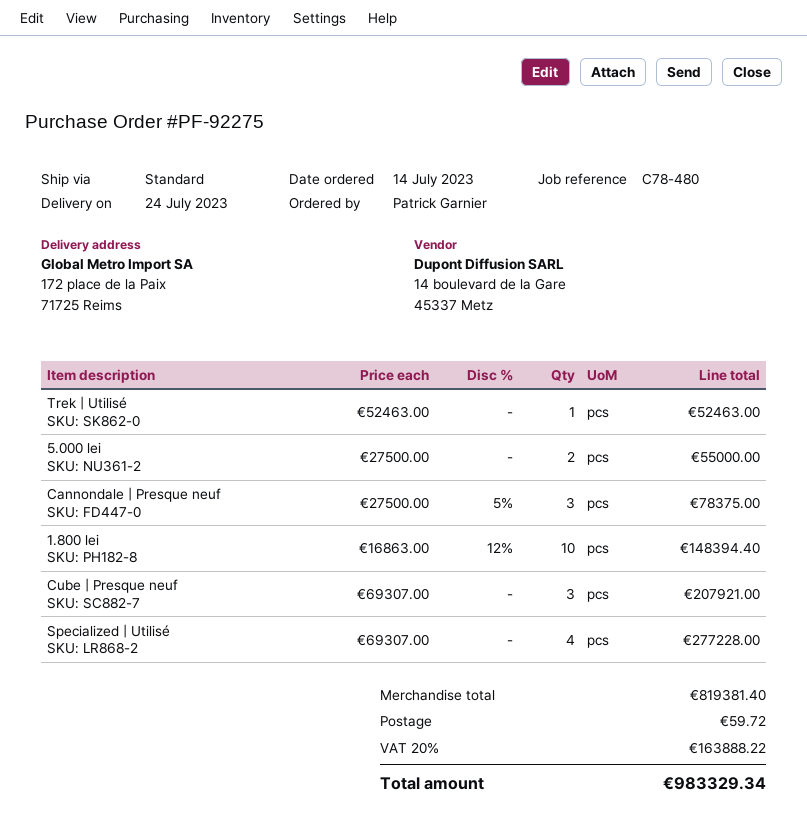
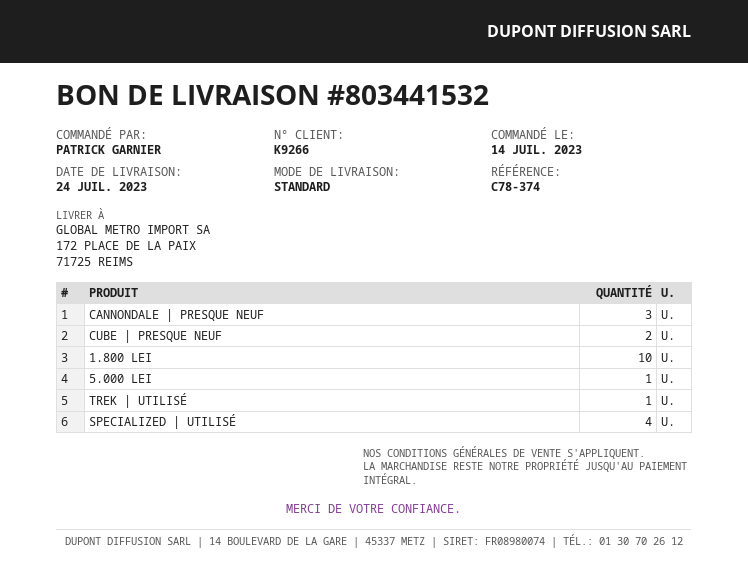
reference: C78-480 -> C78-374
5.000 lei: 2 -> 1
Cube | Presque neuf: 3 -> 2

